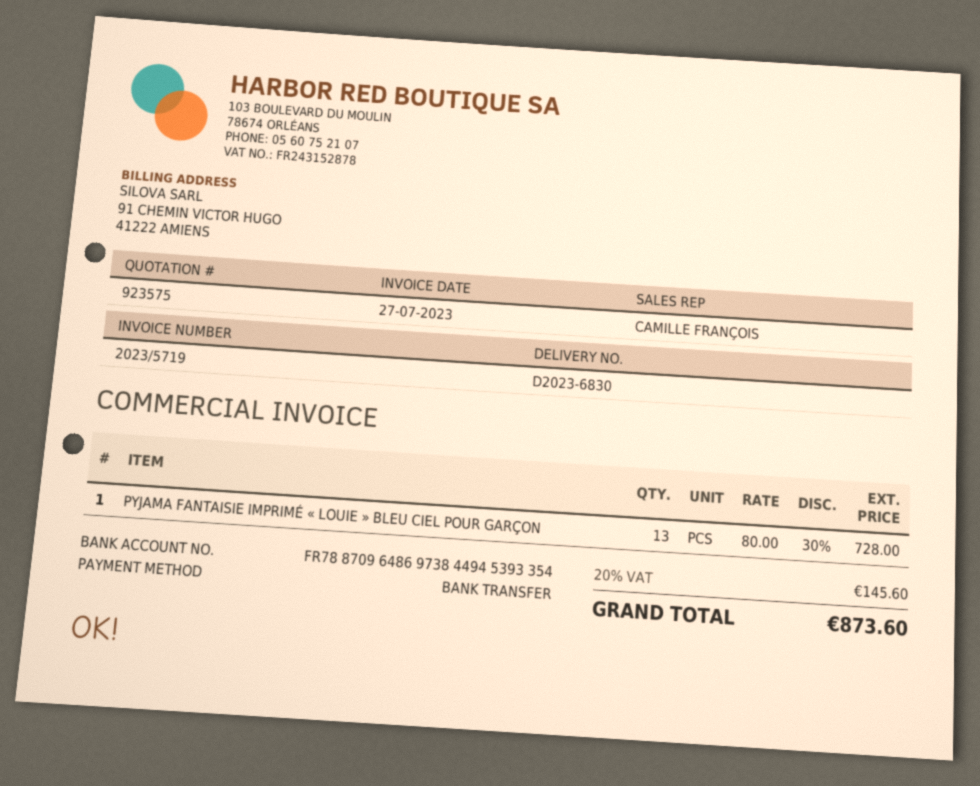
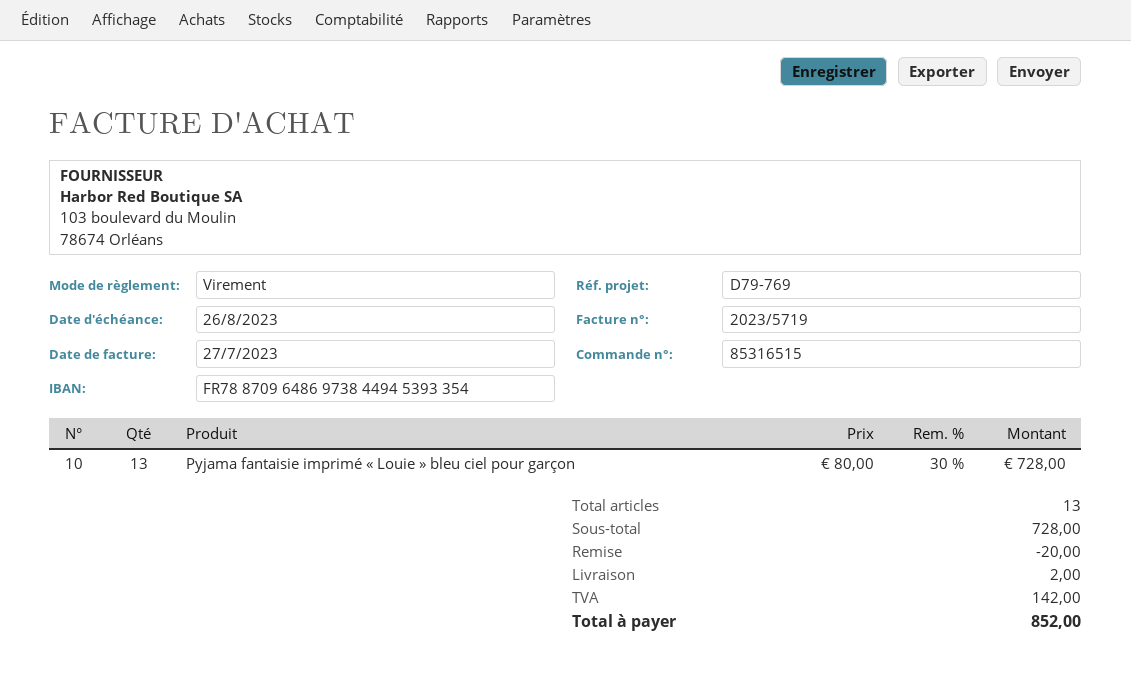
discount: none -> 20.00
shipping: none -> 2.00
tax: 145.60 -> 142.00
total: 873.60 -> 852.00

